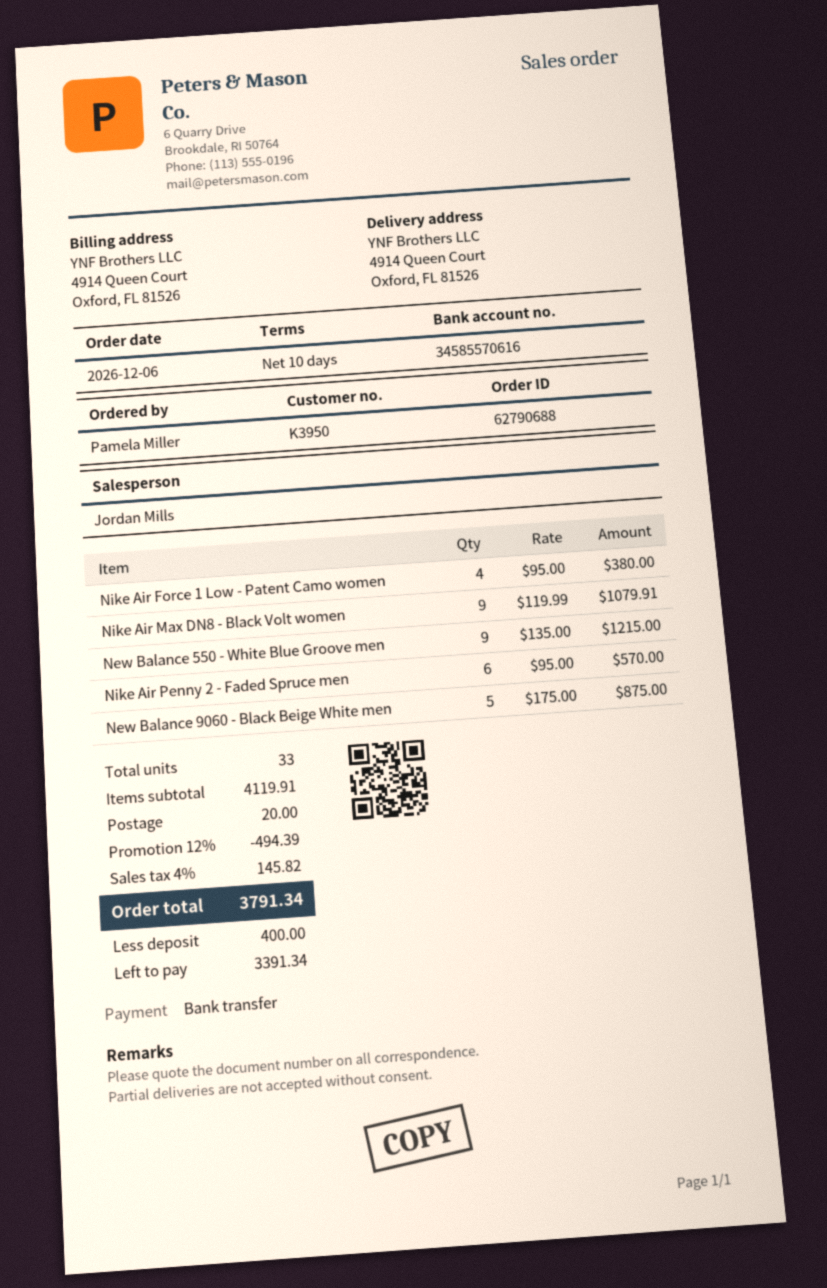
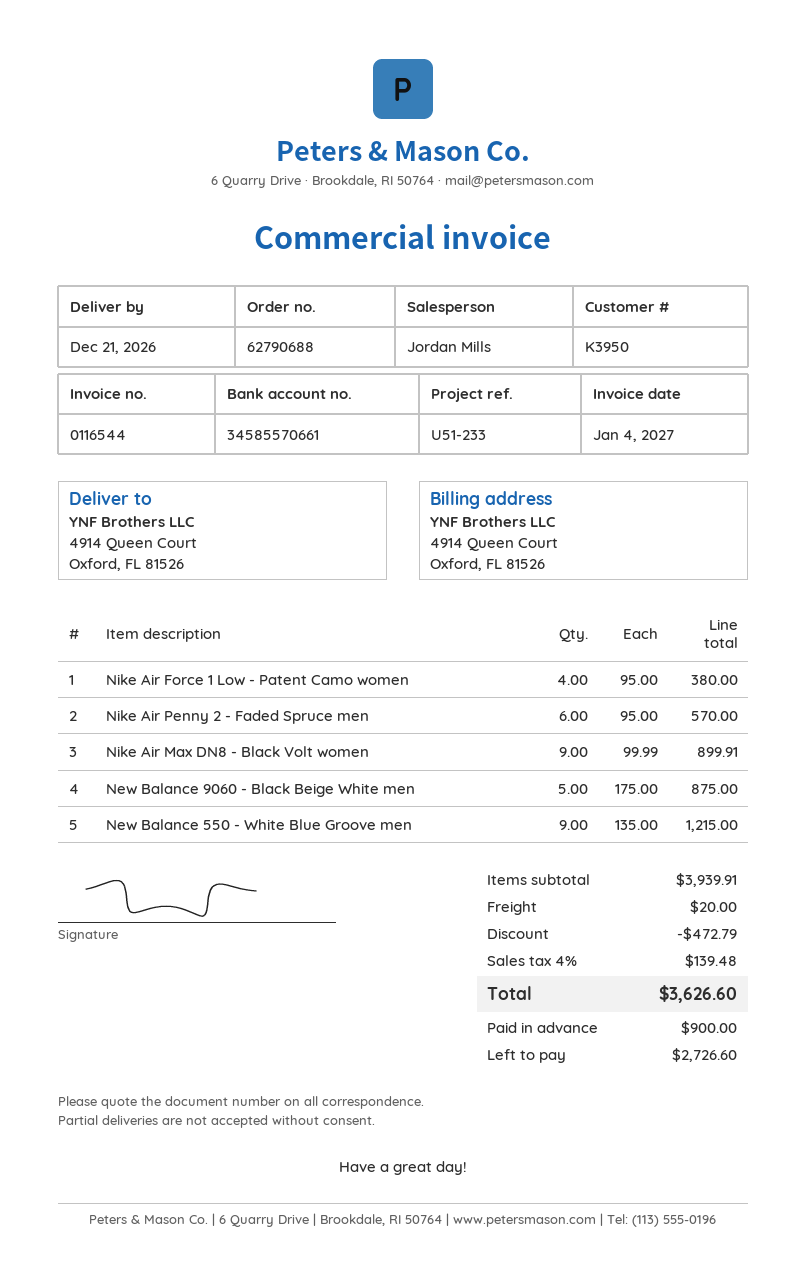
bank account: 34585570616 -> 34585570661
Nike Air Max DN8 - Black Volt women: 9 x 119.99 = 1079.91 -> 9 x 99.99 = 899.91
subtotal: 4119.91 -> 3939.91
discount: 494.39 -> 472.79
tax: 4% = 145.82 -> 4% = 139.48
total: 3791.34 -> 3626.60
deposit: 400.00 -> 900.00
balance: 3391.34 -> 2726.60

